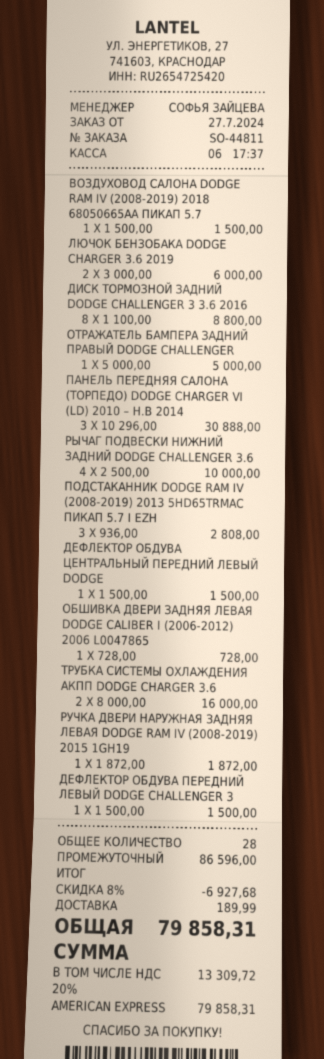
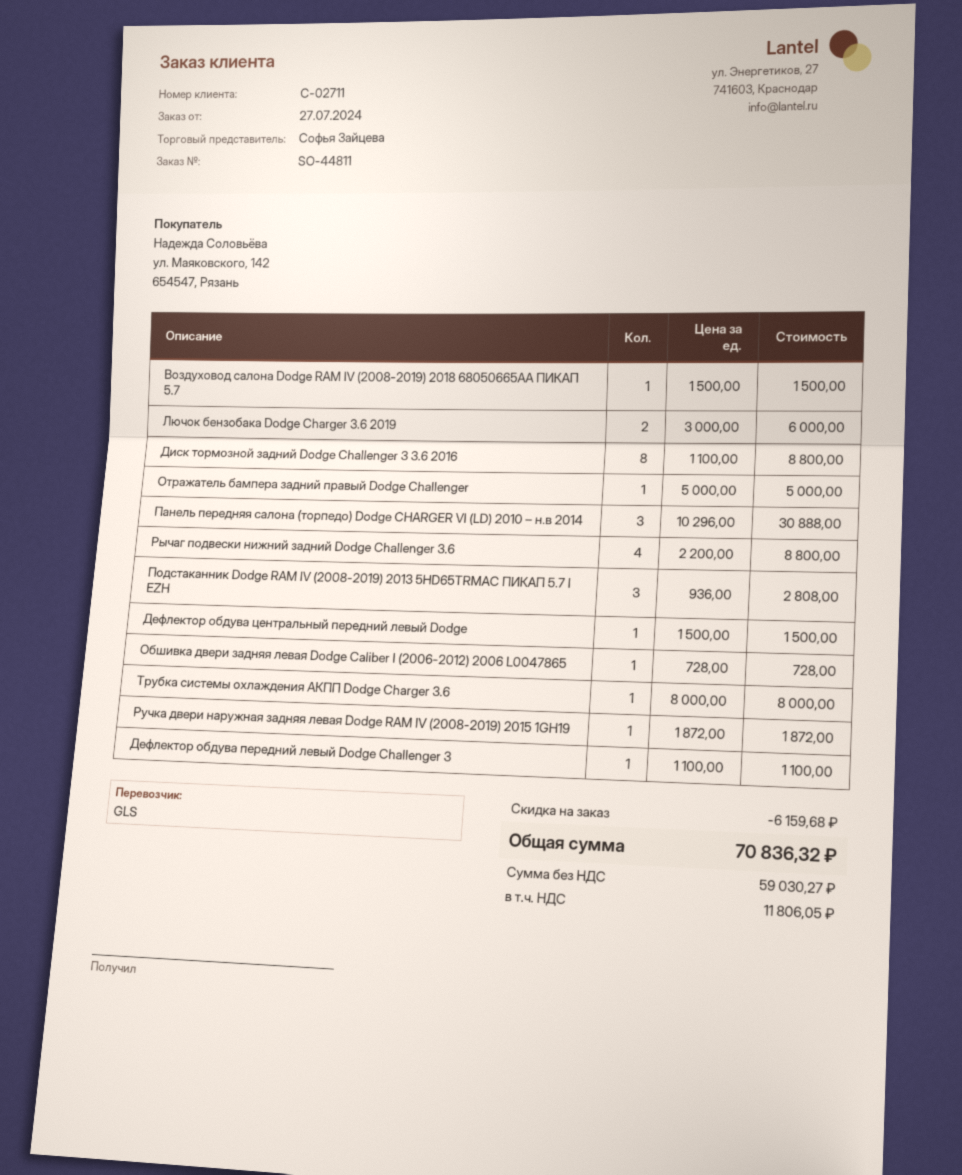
РЫЧАГ ПОДВЕСКИ НИЖНИЙ ЗАДНИЙ DODGE CHALLENGER 3.6: 4 x 2500.00 = 10000.00 -> 4 x 2200.00 = 8800.00
ТРУБКА СИСТЕМЫ ОХЛАЖДЕНИЯ АКПП DODGE CHARGER 3.6: 2 x 8000.00 = 16000.00 -> 1 x 8000.00 = 8000.00
ДЕФЛЕКТОР ОБДУВА ПЕРЕДНИЙ ЛЕВЫЙ DODGE CHALLENGER 3: 1 x 1500.00 = 1500.00 -> 1 x 1100.00 = 1100.00
discount: 6927.68 -> 6159.68
shipping: 189.99 -> none
tax: 13309.72 -> 11806.05
total: 79858.31 -> 70836.32

